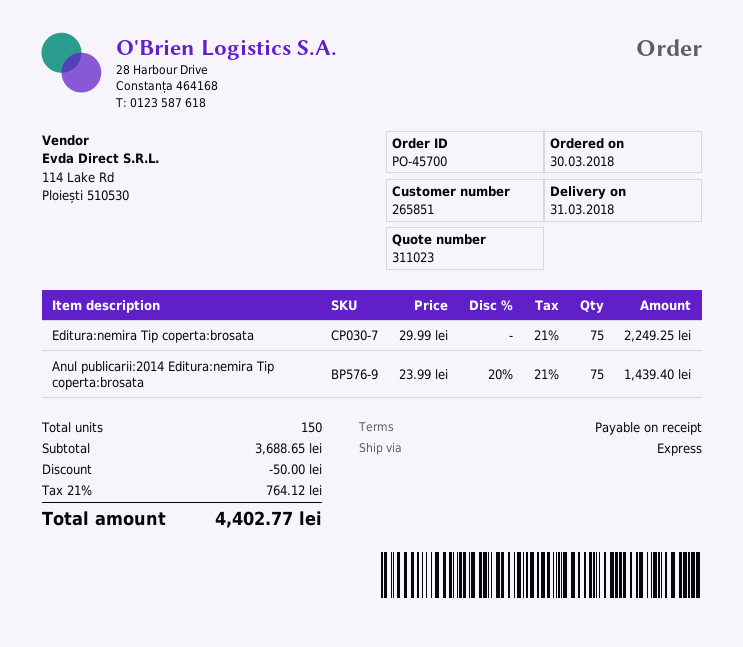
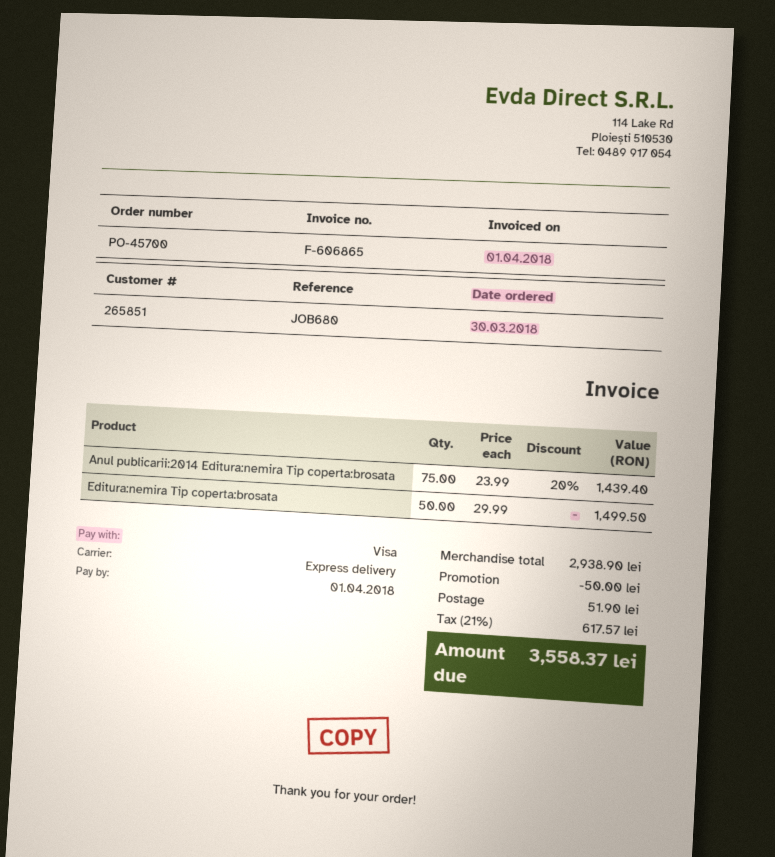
Editura:nemira Tip coperta:brosata: 75 x 29.99 = 2249.25 -> 50 x 29.99 = 1499.50
subtotal: 3688.65 -> 2938.90
shipping: none -> 51.90
tax: 21% = 764.12 -> 21% = 617.57
total: 4402.77 -> 3558.37

